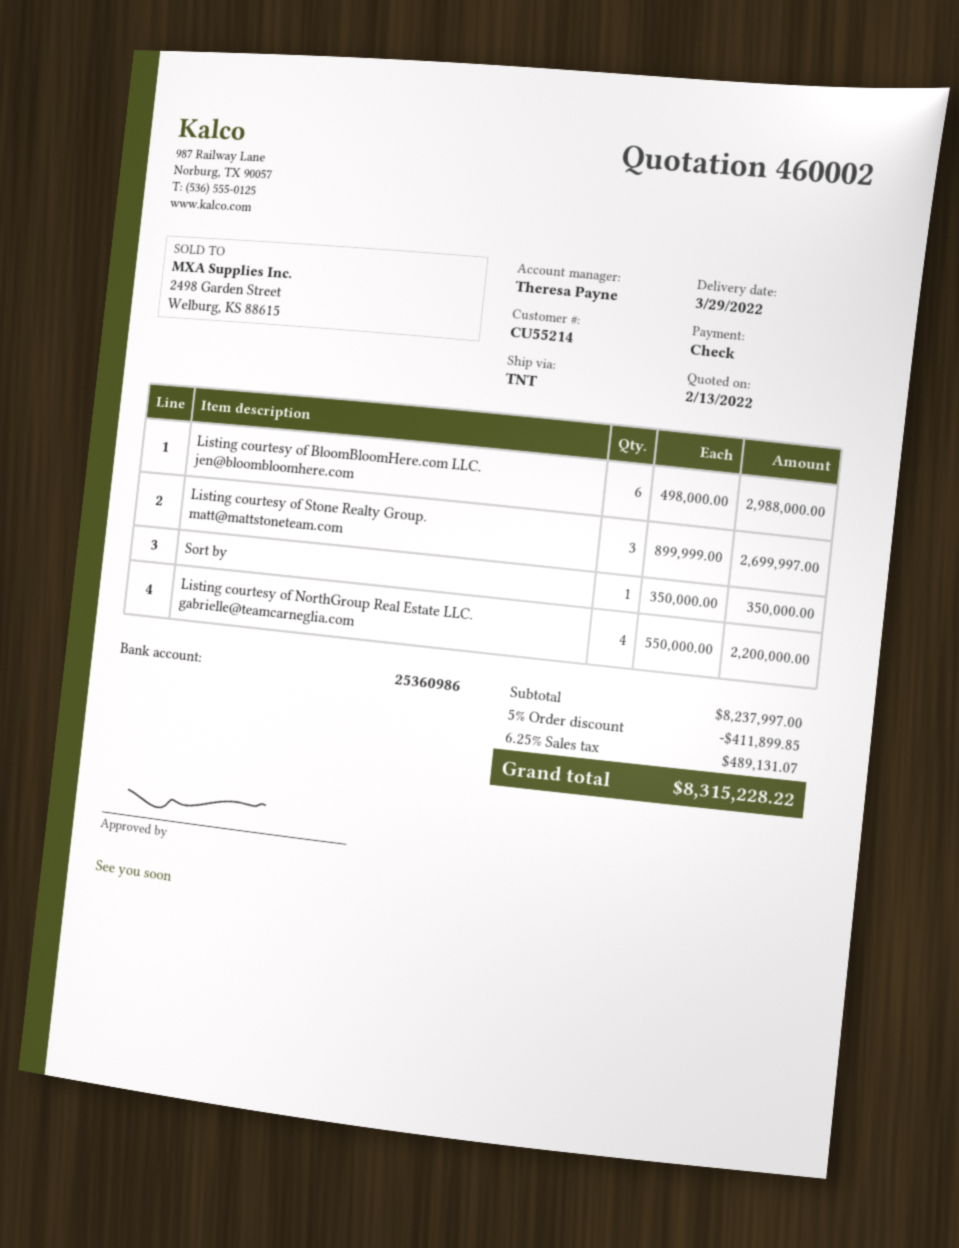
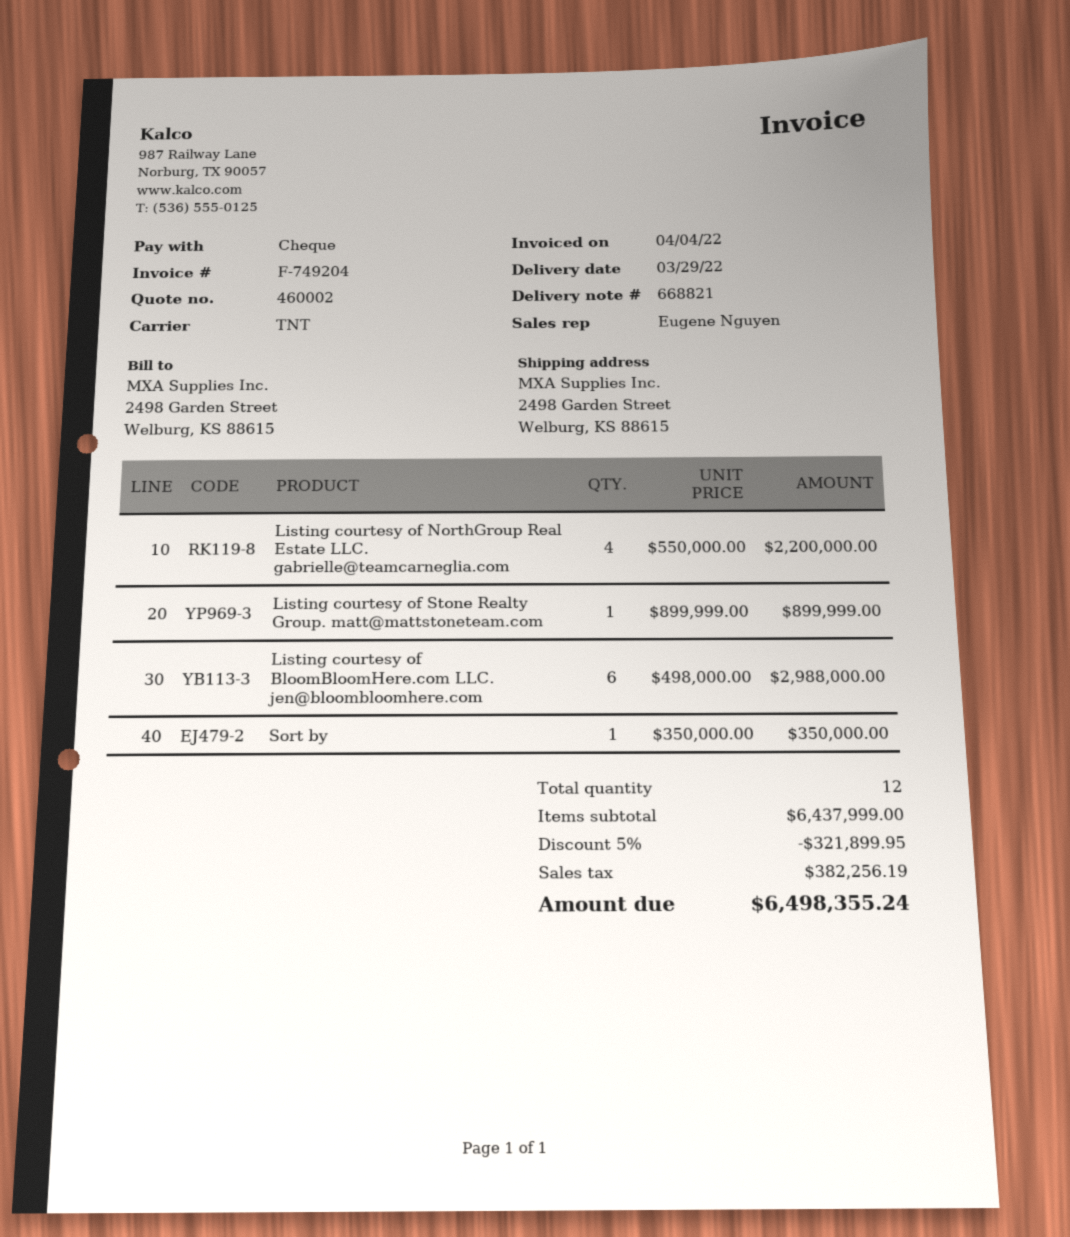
sales rep: Theresa Payne -> Eugene Nguyen
Listing courtesy of Stone Realty Group. matt@mattstoneteam.com: 3 x 899999.00 = 2699997.00 -> 1 x 899999.00 = 899999.00
subtotal: 8237997.00 -> 6437999.00
discount: 5% = 411899.85 -> 5% = 321899.95
tax: 489131.07 -> 382256.19
total: 8315228.22 -> 6498355.24

